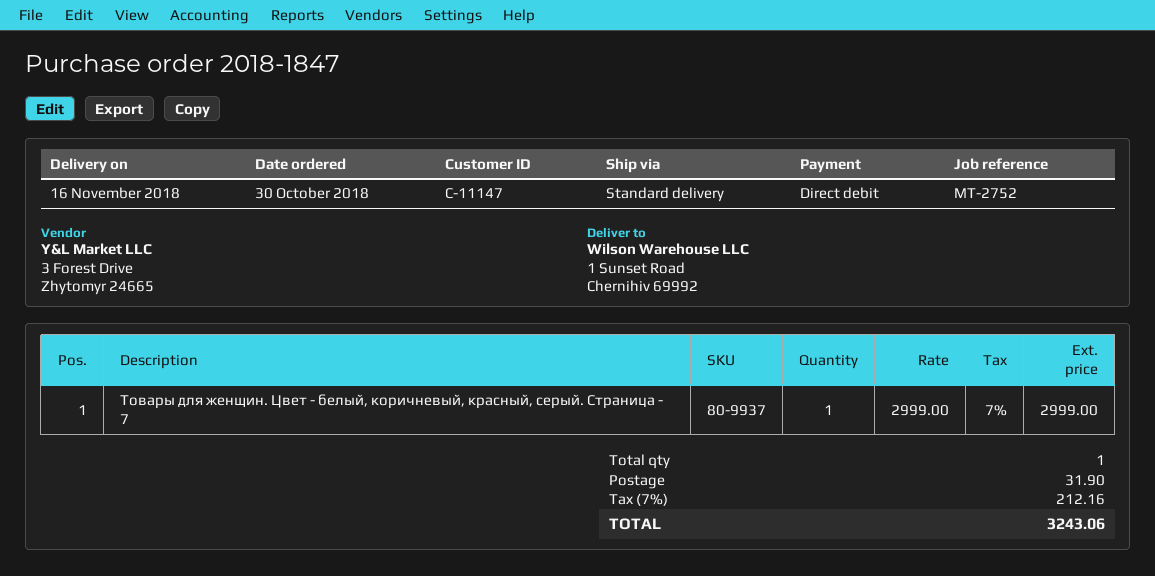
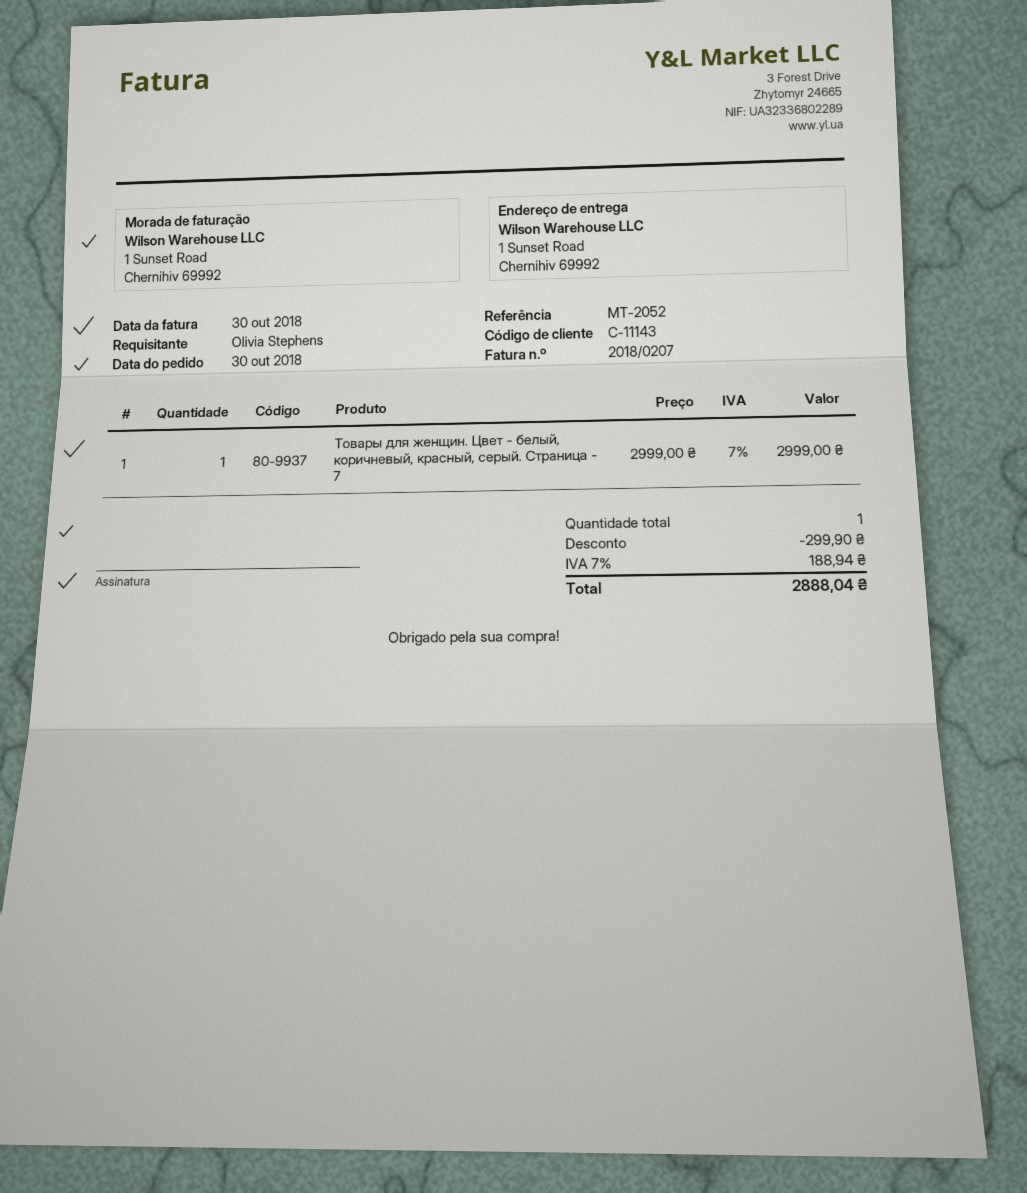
customer number: C-11147 -> C-11143
reference: MT-2752 -> MT-2052
discount: none -> 299.90
shipping: 31.90 -> none
tax: 7% = 212.16 -> 7% = 188.94
total: 3243.06 -> 2888.04

